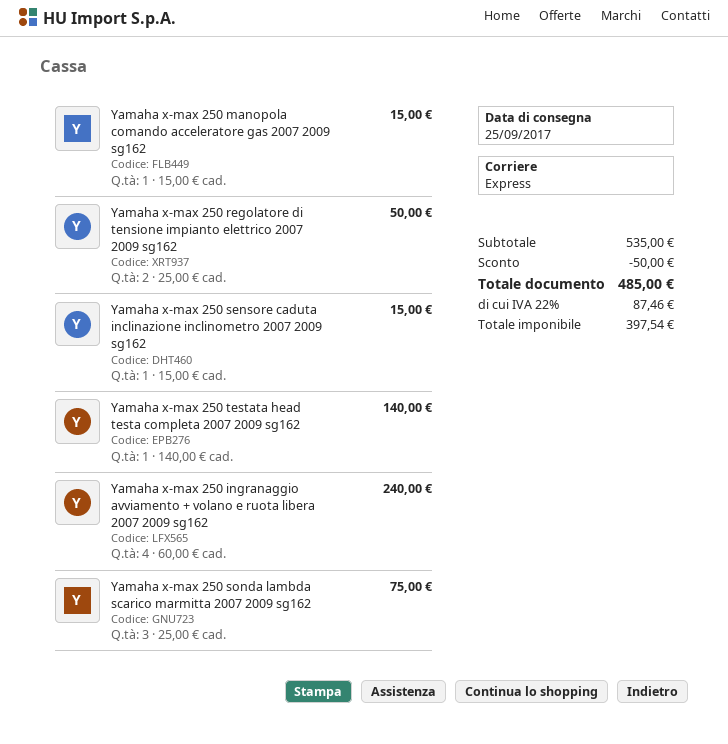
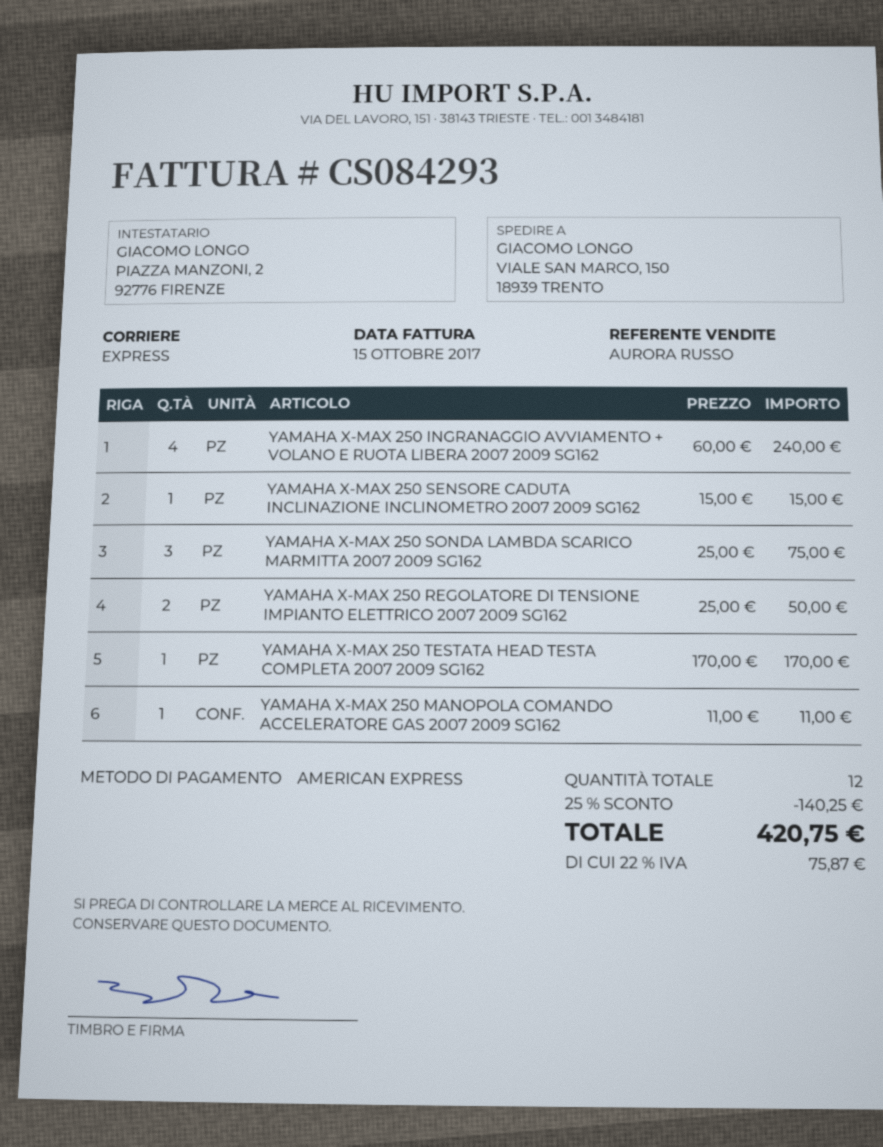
Yamaha x-max 250 manopola comando acceleratore gas 2007 2009 sg162: 1 x 15.00 = 15.00 -> 1 x 11.00 = 11.00
Yamaha x-max 250 testata head testa completa 2007 2009 sg162: 1 x 140.00 = 140.00 -> 1 x 170.00 = 170.00
discount: 50.00 -> 140.25
tax: 22% = 87.46 -> 22% = 75.87
total: 485.00 -> 420.75

